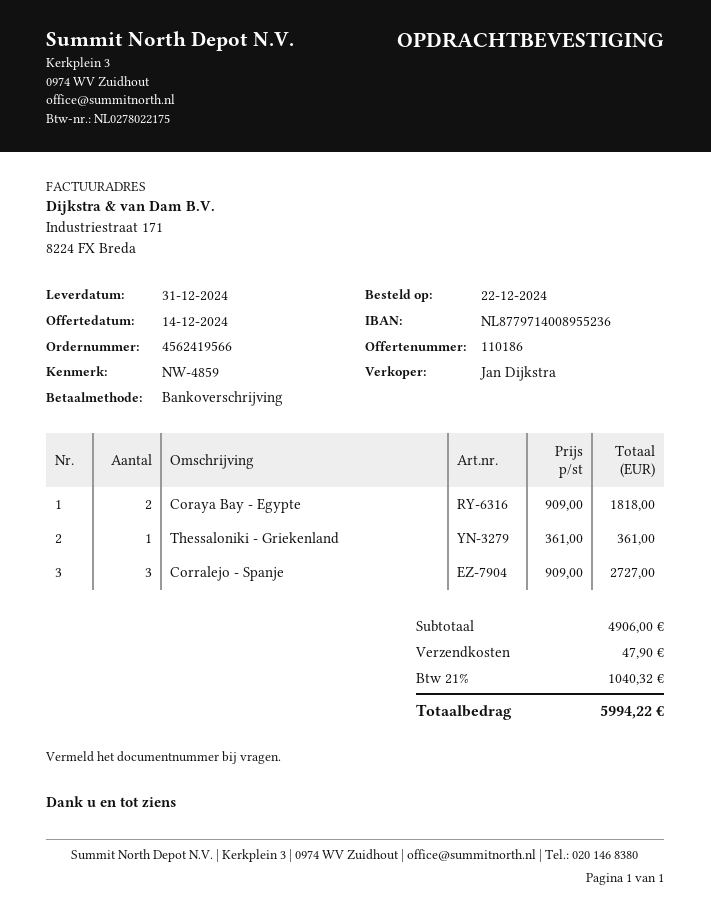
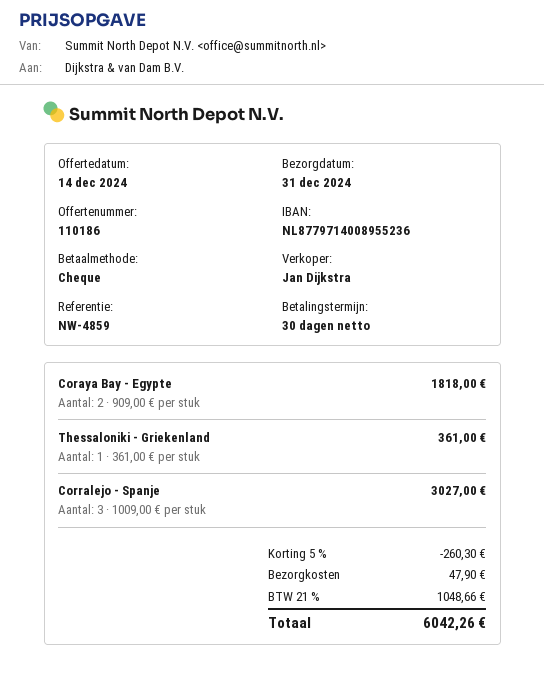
payment method: bank transfer -> cheque
Corralejo - Spanje: 3 x 909.00 = 2727.00 -> 3 x 1009.00 = 3027.00
discount: none -> 5% = 260.30
tax: 21% = 1040.32 -> 21% = 1048.66
total: 5994.22 -> 6042.26

